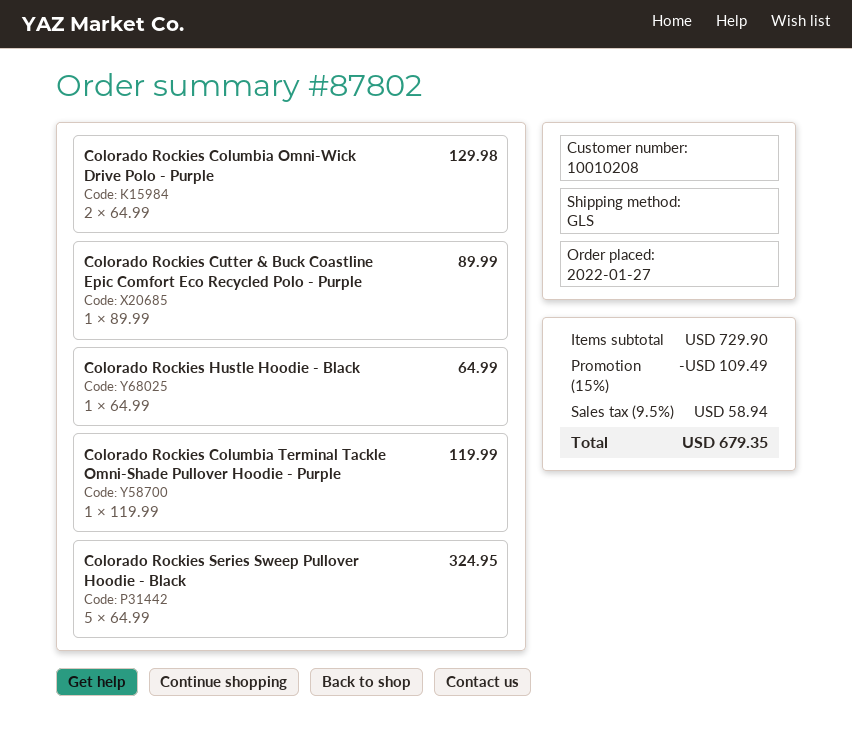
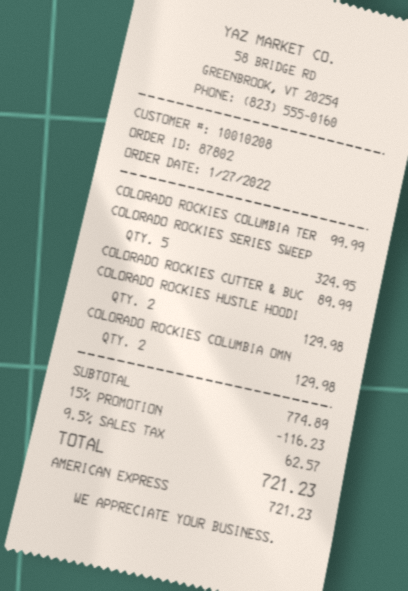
Colorado Rockies Hustle Hoodie - Black: 1 for 64.99 -> 2 for 129.98
Colorado Rockies Columbia Terminal Tackle Omni-Shade Pullover Hoodie - Purple: 1 for 119.99 -> 1 for 99.99
subtotal: 729.90 -> 774.89
discount: 15% = 109.49 -> 15% = 116.23
tax: 9.5% = 58.94 -> 9.5% = 62.57
total: 679.35 -> 721.23

